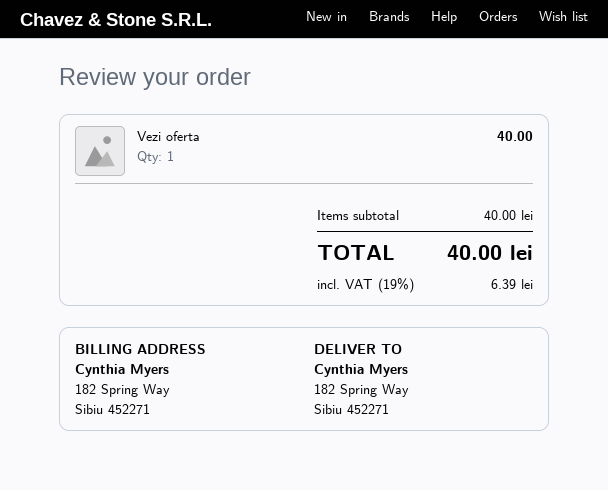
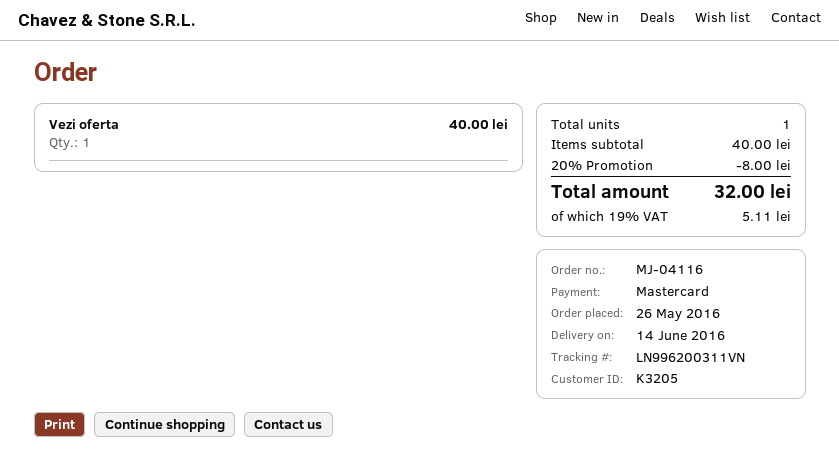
discount: none -> 20% = 8.00
tax: 19% = 6.39 -> 19% = 5.11
total: 40.00 -> 32.00

